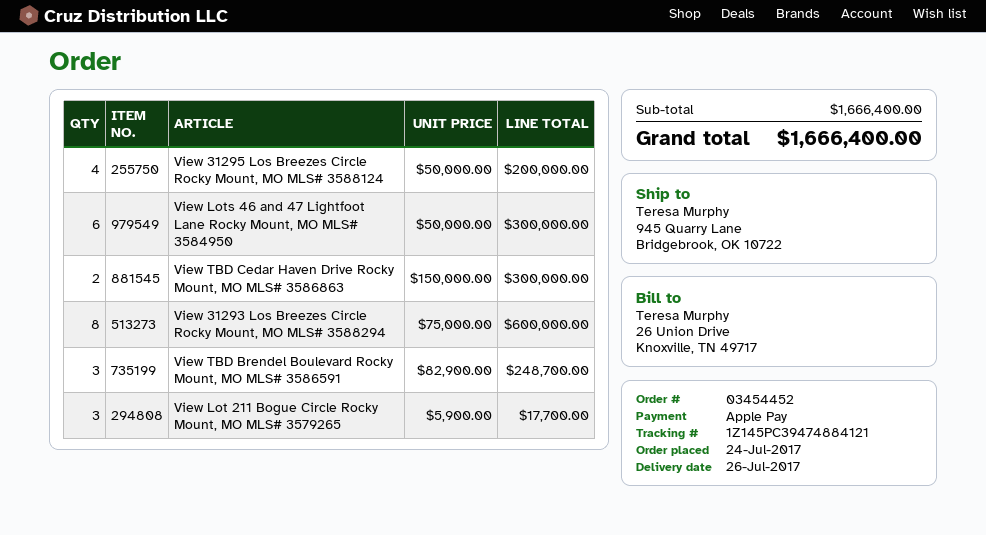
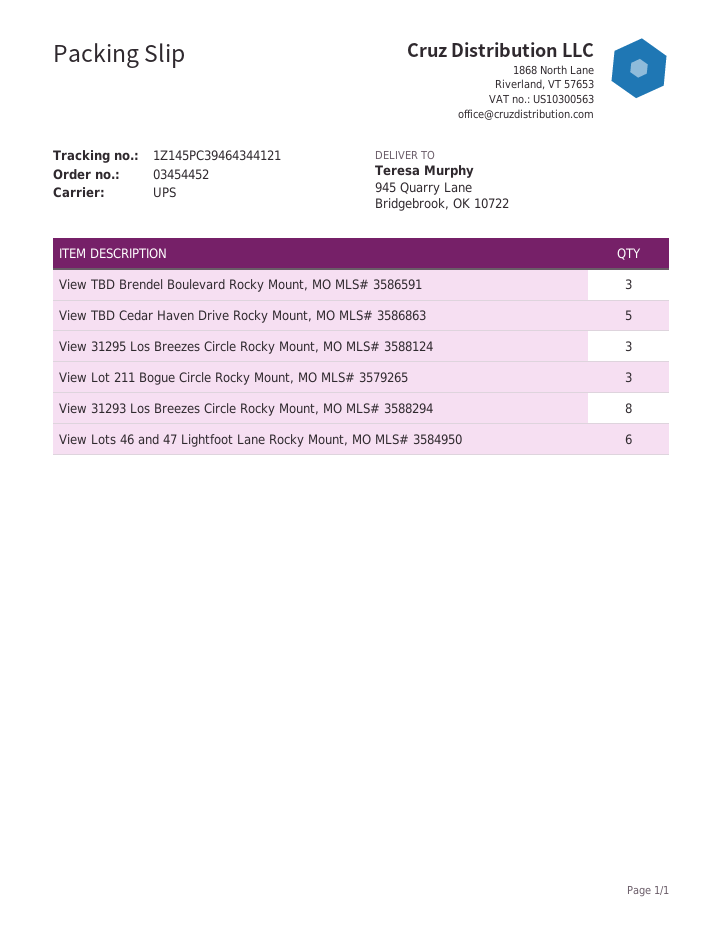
tracking number: 1Z145PC39474884121 -> 1Z145PC39464344121
View 31295 Los Breezes Circle Rocky Mount, MO MLS# 3588124: 4 -> 3
View TBD Cedar Haven Drive Rocky Mount, MO MLS# 3586863: 2 -> 5

